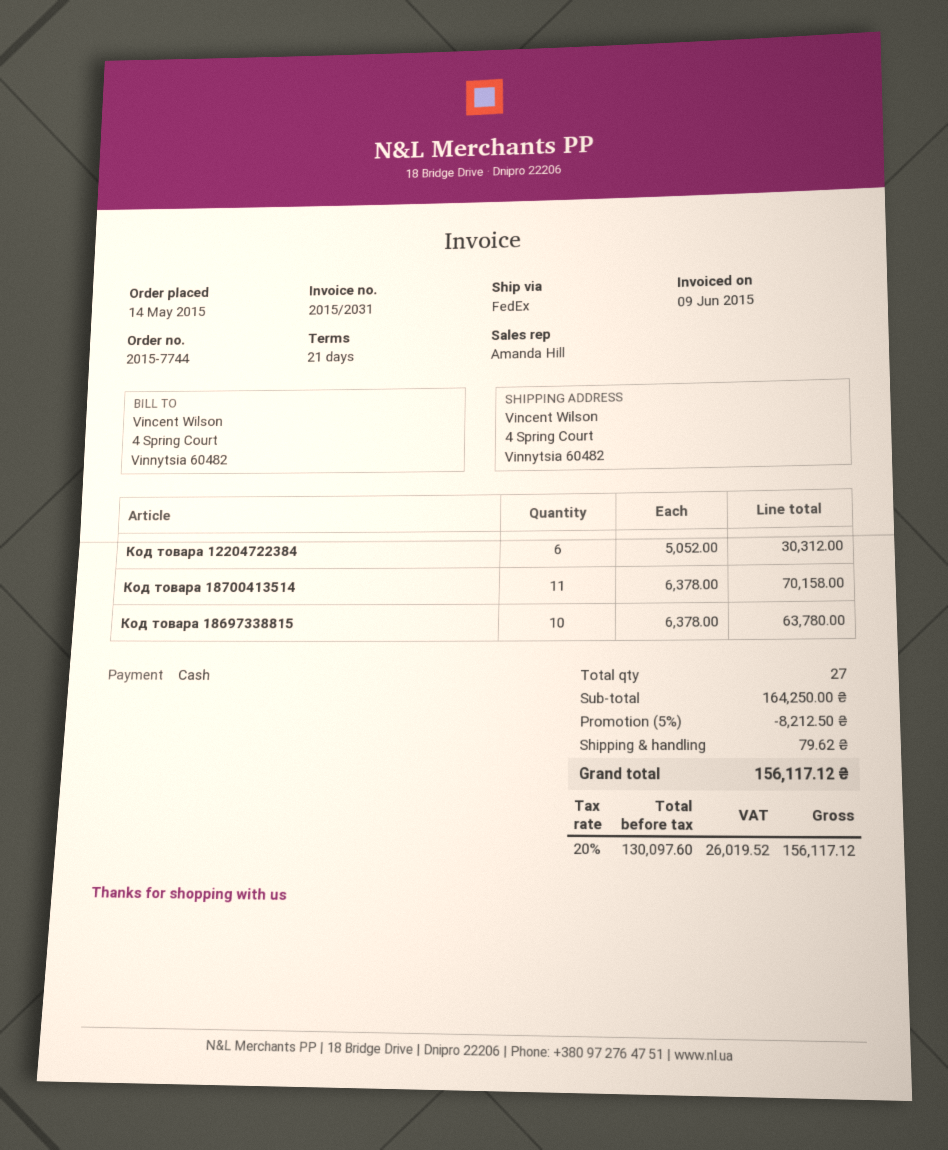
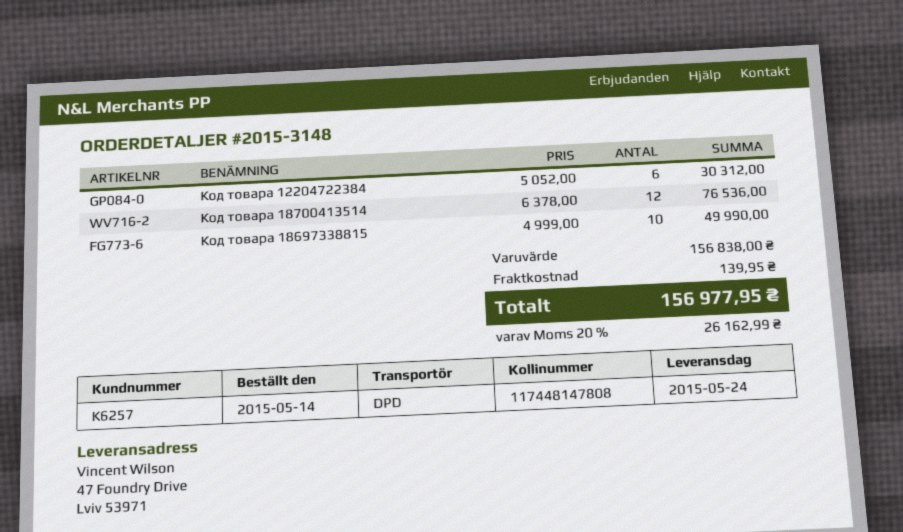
order number: 2015-7744 -> 2015-3148
shipping method: FedEx -> DPD
ship to: 4 Spring Court, Vinnytsia 60482 -> 47 Foundry Drive, Lviv 53971
Код товара 18700413514: 11 x 6378.00 = 70158.00 -> 12 x 6378.00 = 76536.00
Код товара 18697338815: 10 x 6378.00 = 63780.00 -> 10 x 4999.00 = 49990.00
subtotal: 164250.00 -> 156838.00
discount: 5% = 8212.50 -> none
shipping: 79.62 -> 139.95
tax: 20% = 26019.52 -> 20% = 26162.99
total: 156117.12 -> 156977.95

